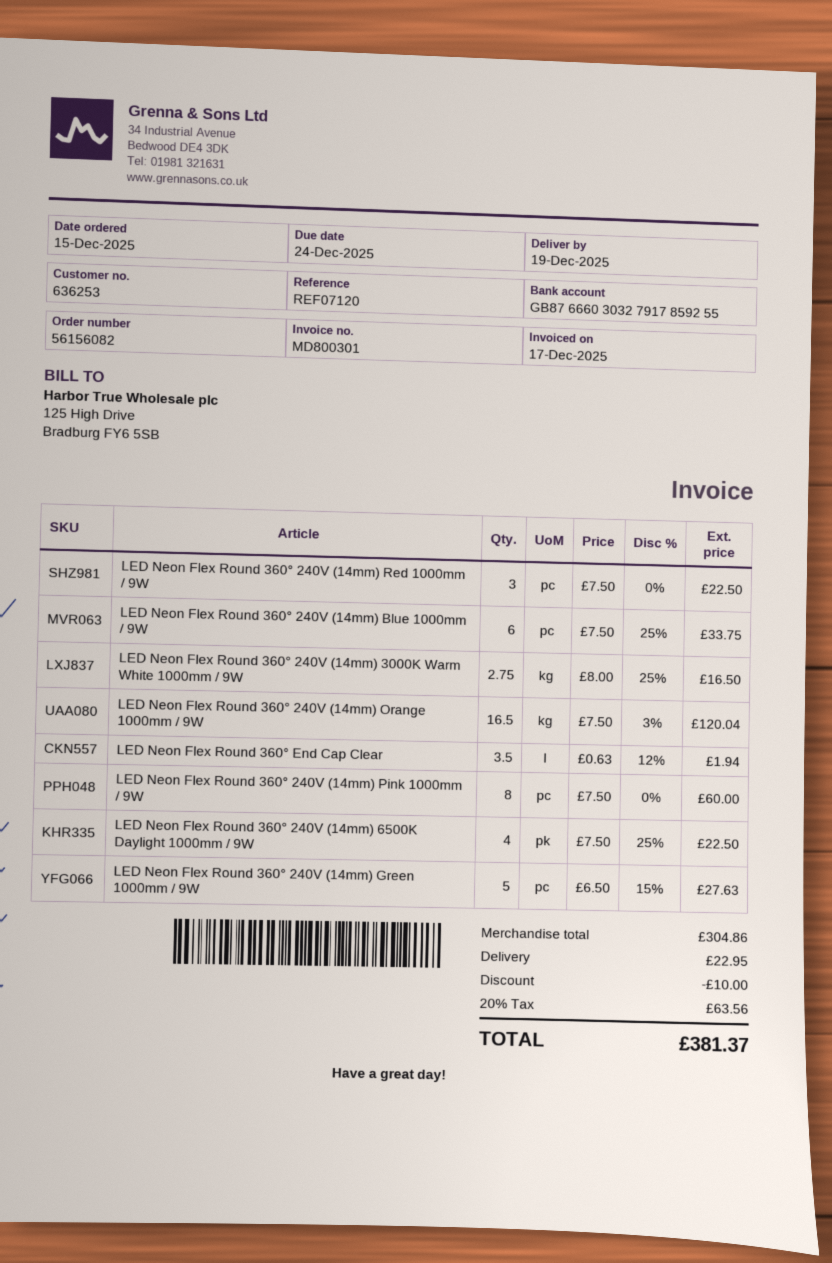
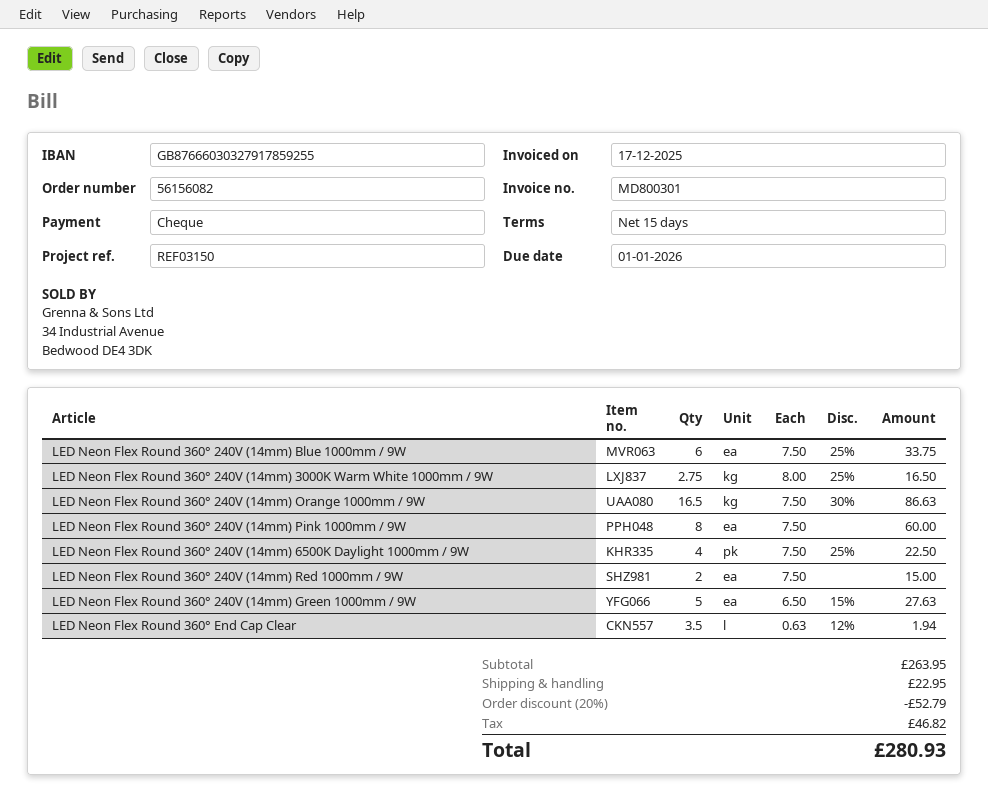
due date: 2025-12-24 -> 2026-01-01
reference: REF07120 -> REF03150
LED Neon Flex Round 360° 240V (14mm) Red 1000mm / 9W: 3 x 7.50 = 22.50 -> 2 x 7.50 = 15.00
LED Neon Flex Round 360° 240V (14mm) Orange 1000mm / 9W: 16.5 x 7.50 - 3% = 120.04 -> 16.5 x 7.50 - 30% = 86.63
subtotal: 304.86 -> 263.95
discount: 10.00 -> 52.79
tax: 63.56 -> 46.82
total: 381.37 -> 280.93

